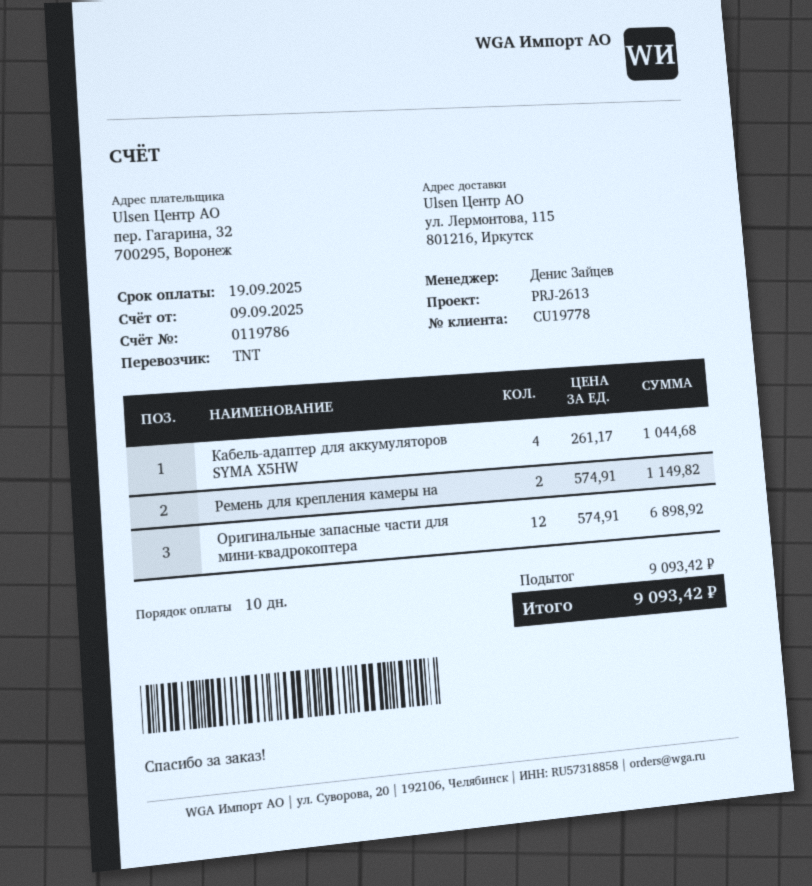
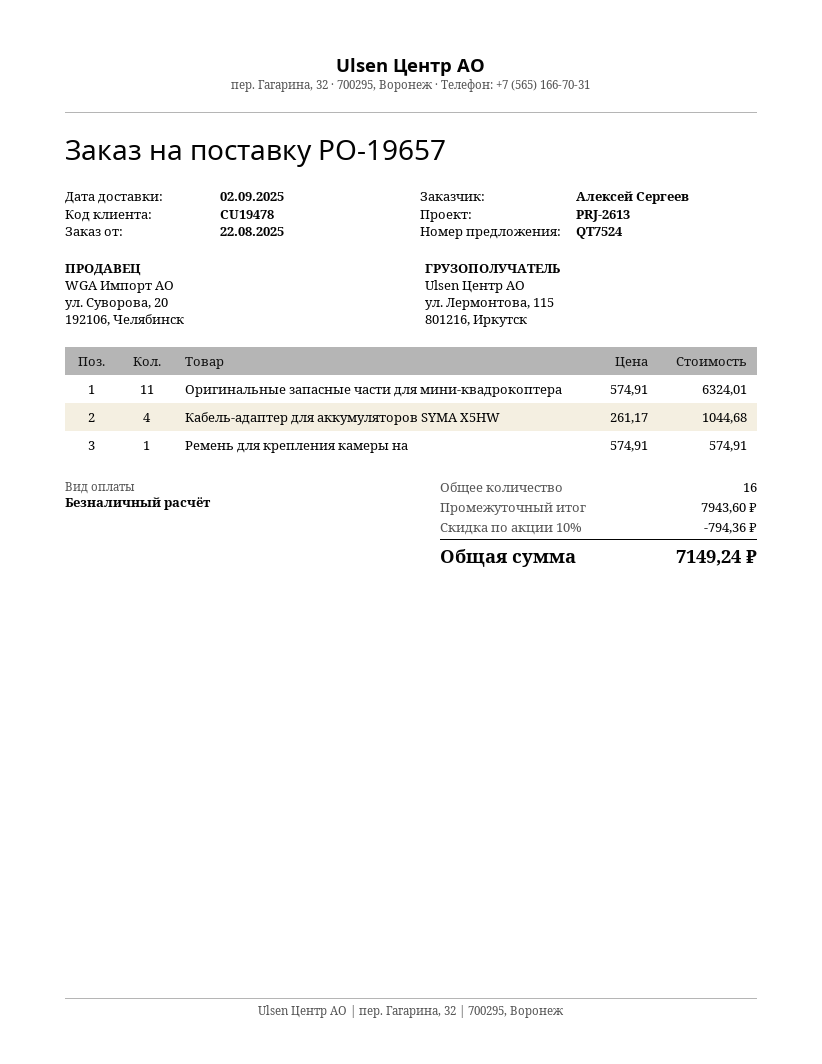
customer number: CU19778 -> CU19478
Ремень для крепления камеры на: 2 x 574.91 = 1149.82 -> 1 x 574.91 = 574.91
Оригинальные запасные части для мини-квадрокоптера: 12 x 574.91 = 6898.92 -> 11 x 574.91 = 6324.01
subtotal: 9093.42 -> 7943.60
discount: none -> 10% = 794.36
total: 9093.42 -> 7149.24

